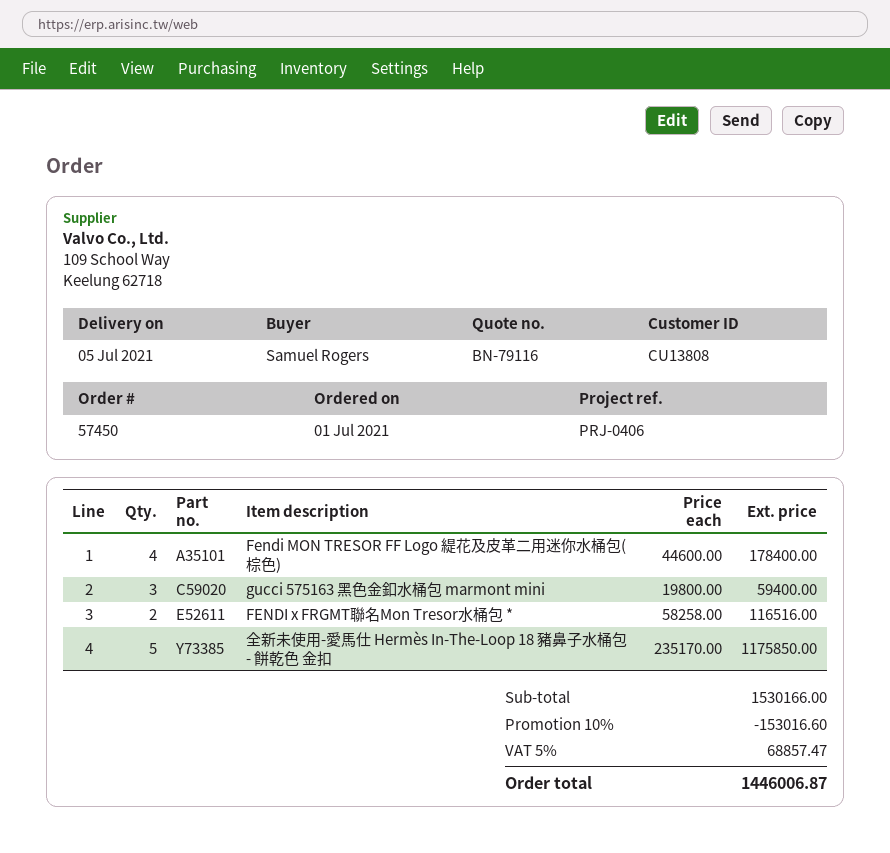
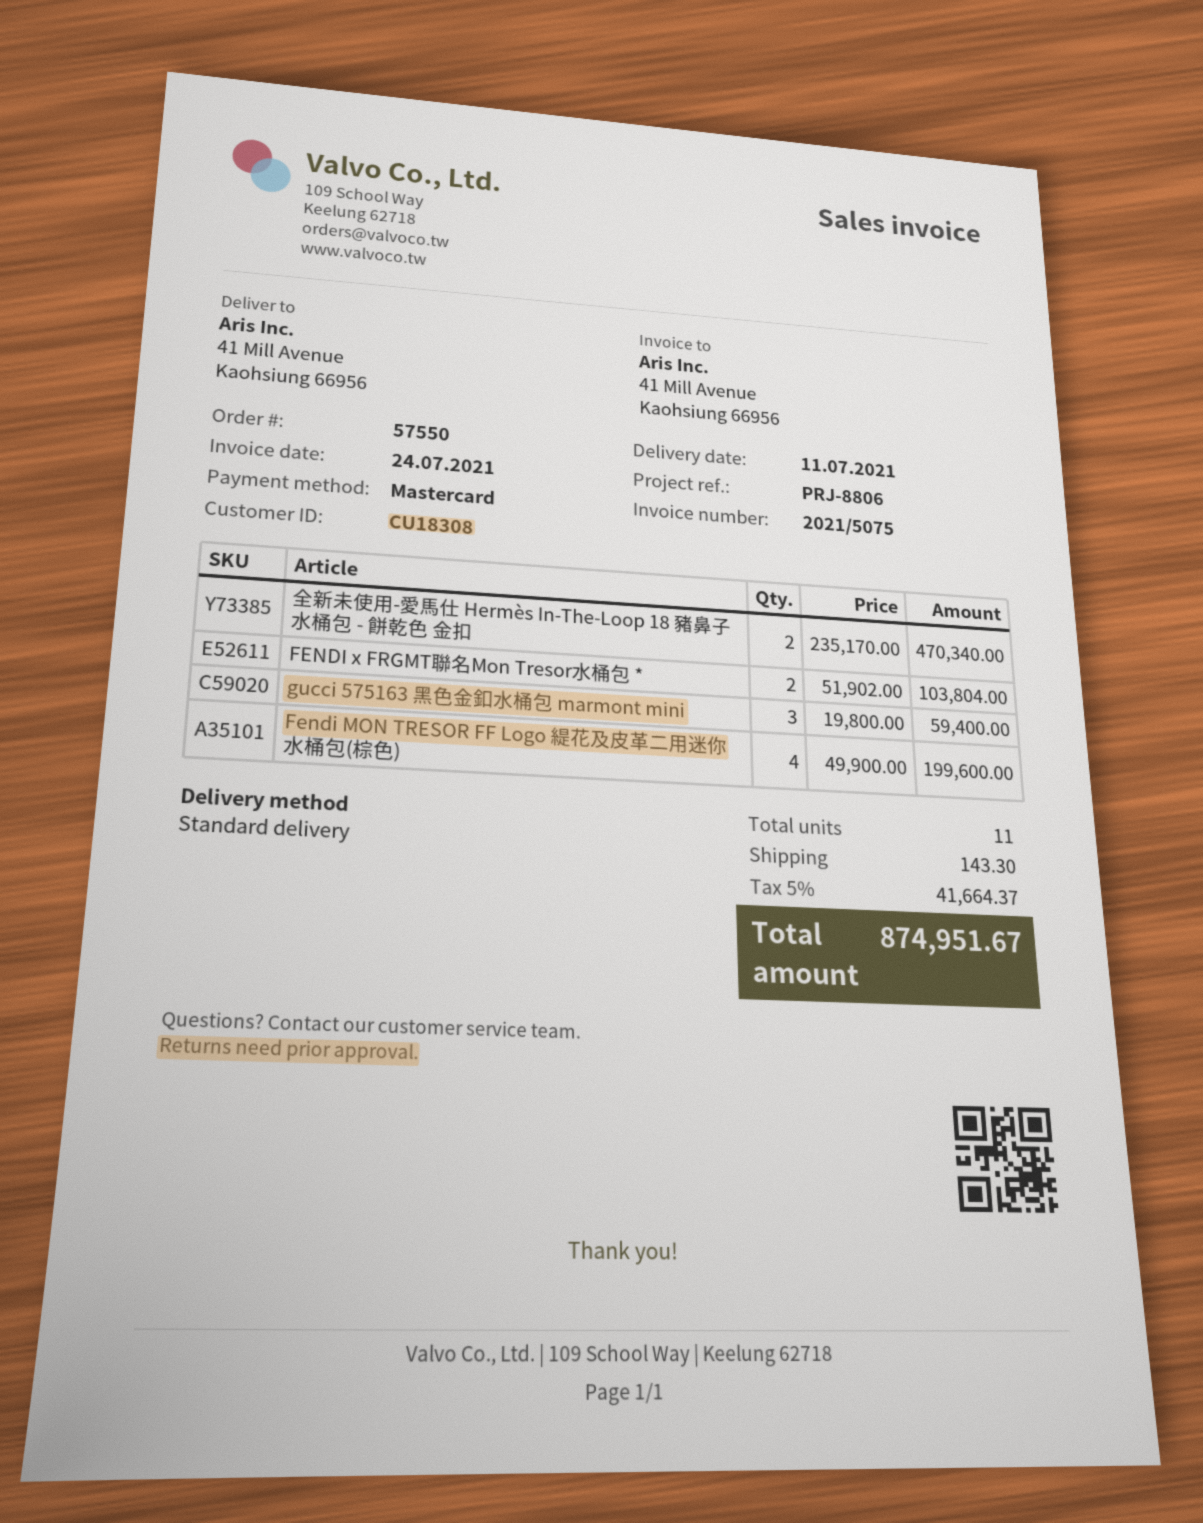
order number: 57450 -> 57550
delivery date: 2021-07-05 -> 2021-07-11
customer number: CU13808 -> CU18308
reference: PRJ-0406 -> PRJ-8806
Fendi MON TRESOR FF Logo 緹花及皮革二用迷你水桶包(棕色): 4 x 44600.00 = 178400.00 -> 4 x 49900.00 = 199600.00
FENDI x FRGMT聯名Mon Tresor水桶包 *: 2 x 58258.00 = 116516.00 -> 2 x 51902.00 = 103804.00
全新未使用-愛馬仕 Hermès In-The-Loop 18 豬鼻子水桶包 - 餅乾色 金扣: 5 x 235170.00 = 1175850.00 -> 2 x 235170.00 = 470340.00
discount: 10% = 153016.60 -> none
shipping: none -> 143.30
tax: 5% = 68857.47 -> 5% = 41664.37
total: 1446006.87 -> 874951.67

